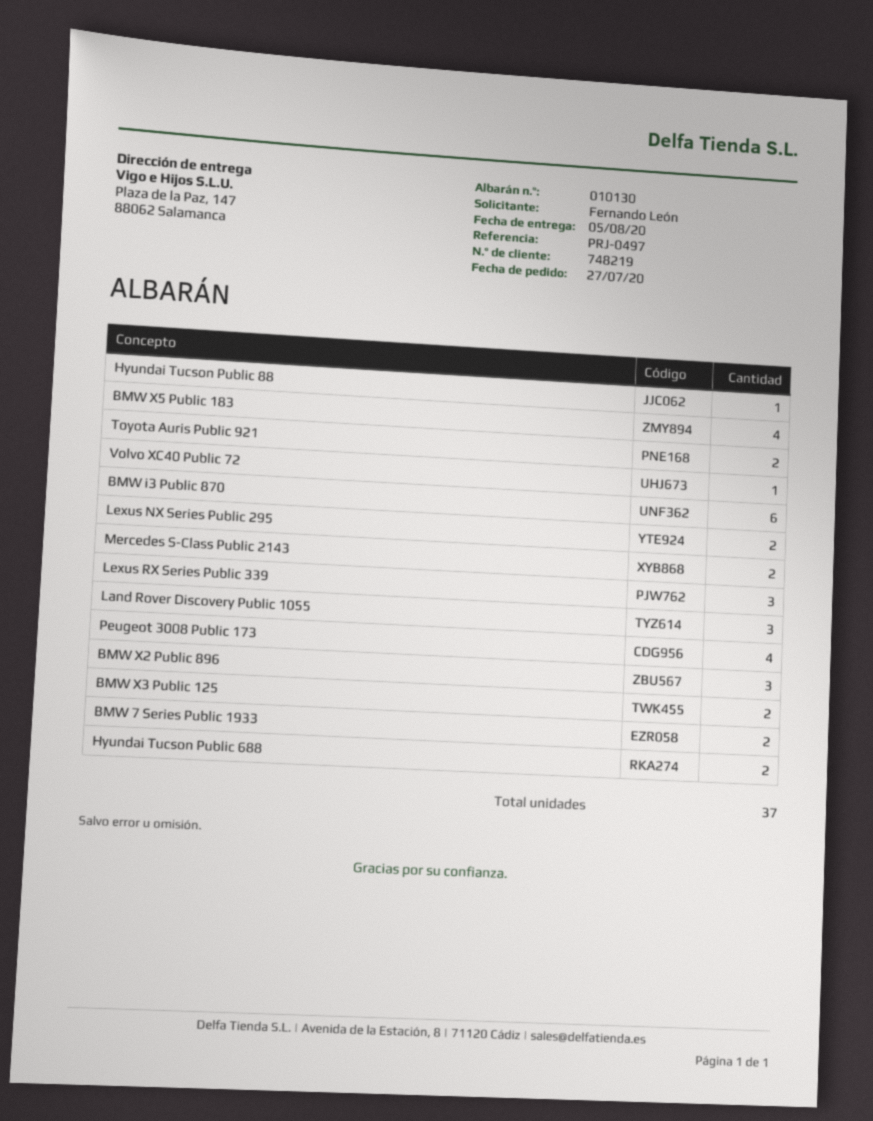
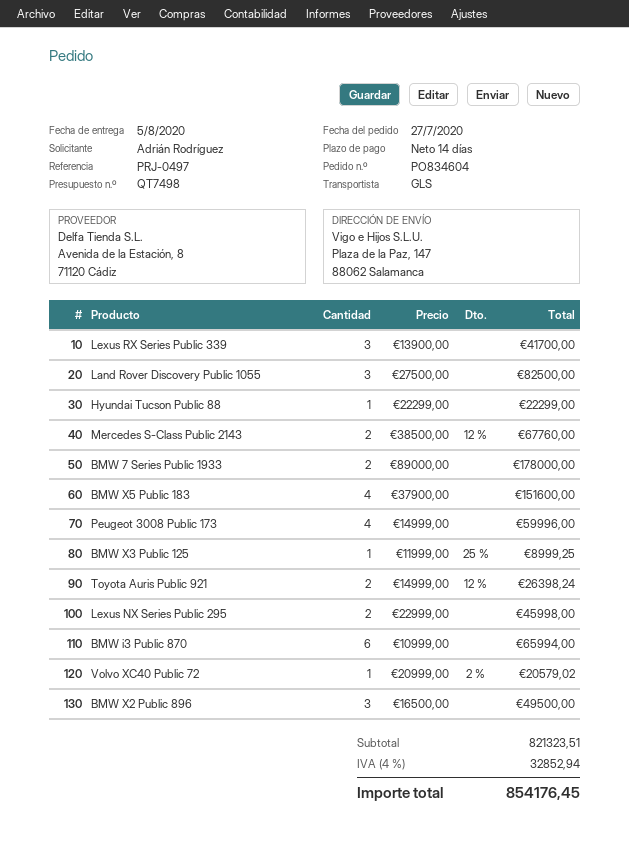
ordered by: Fernando León -> Adrián Rodríguez
BMW X3 Public 125: 2 -> 1
Hyundai Tucson Public 688: 2 -> none

